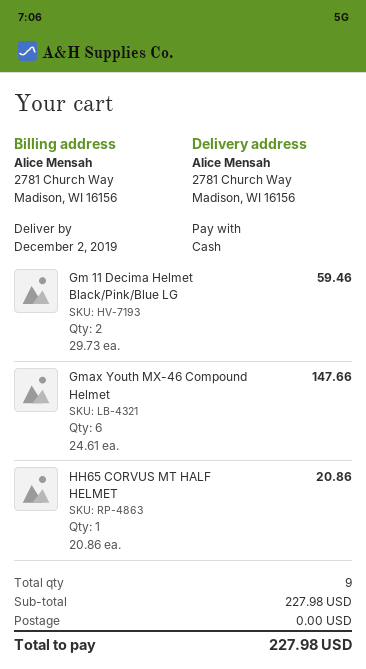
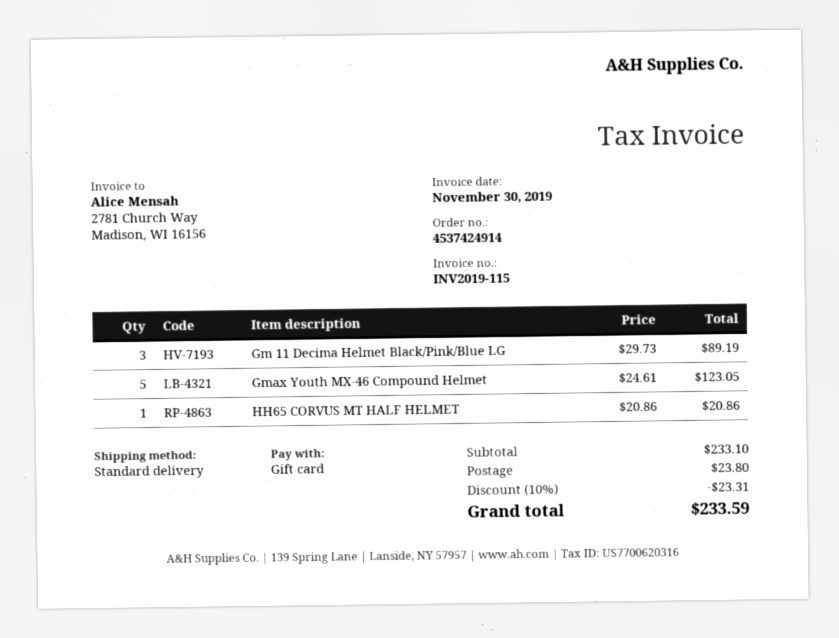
payment method: cash -> gift card
Gm 11 Decima Helmet Black/Pink/Blue LG: 2 x 29.73 = 59.46 -> 3 x 29.73 = 89.19
Gmax Youth MX-46 Compound Helmet: 6 x 24.61 = 147.66 -> 5 x 24.61 = 123.05
subtotal: 227.98 -> 233.10
discount: none -> 10% = 23.31
shipping: 0.00 -> 23.80
total: 227.98 -> 233.59

